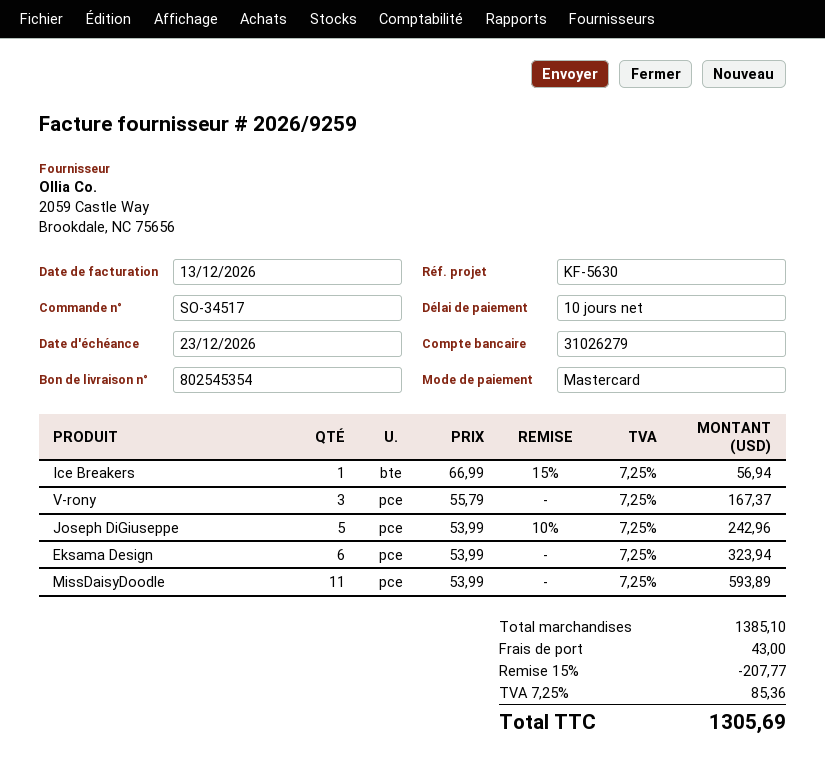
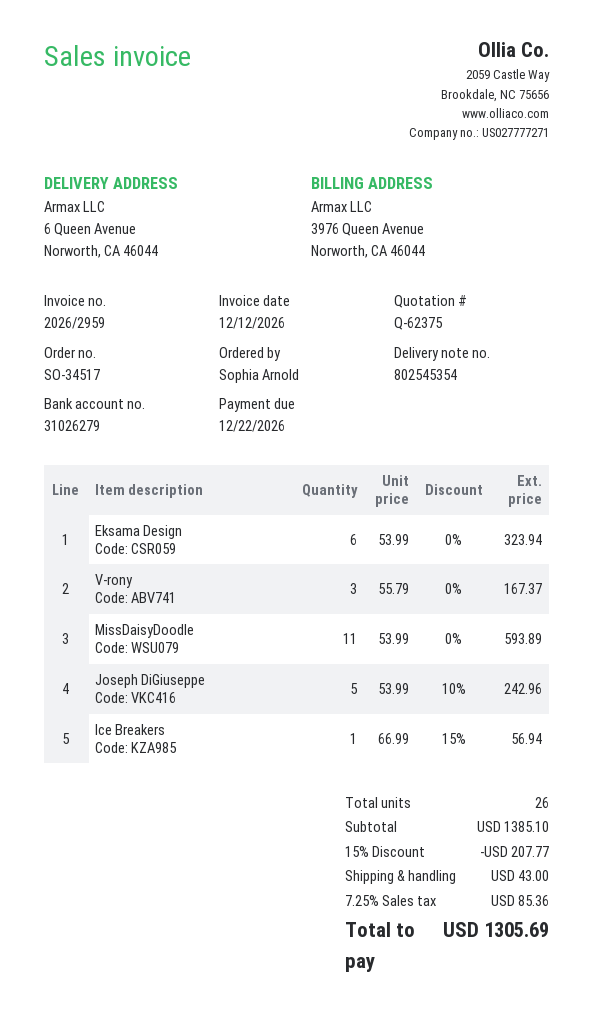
invoice number: 2026/9259 -> 2026/2959
invoice date: 2026-12-13 -> 2026-12-12
due date: 2026-12-23 -> 2026-12-22

